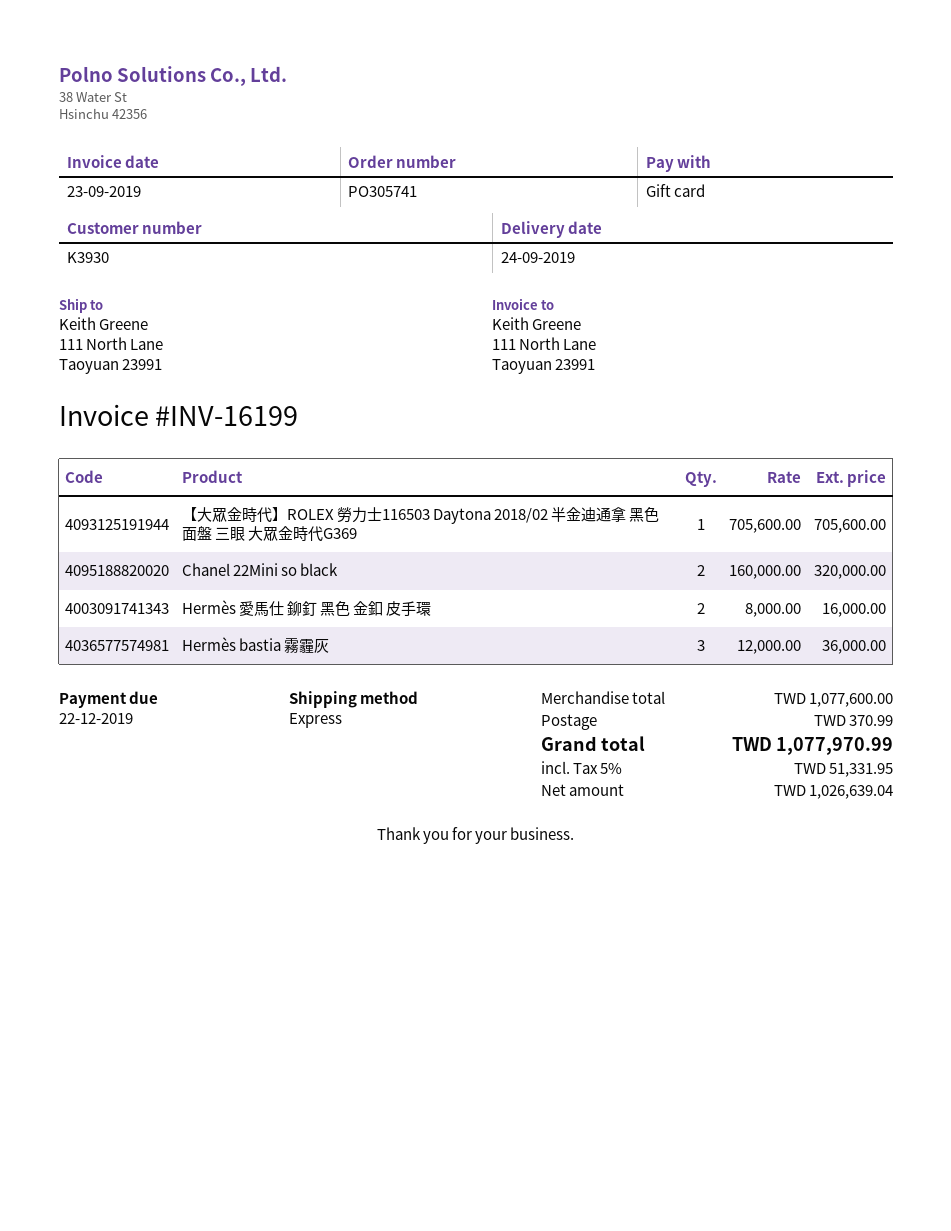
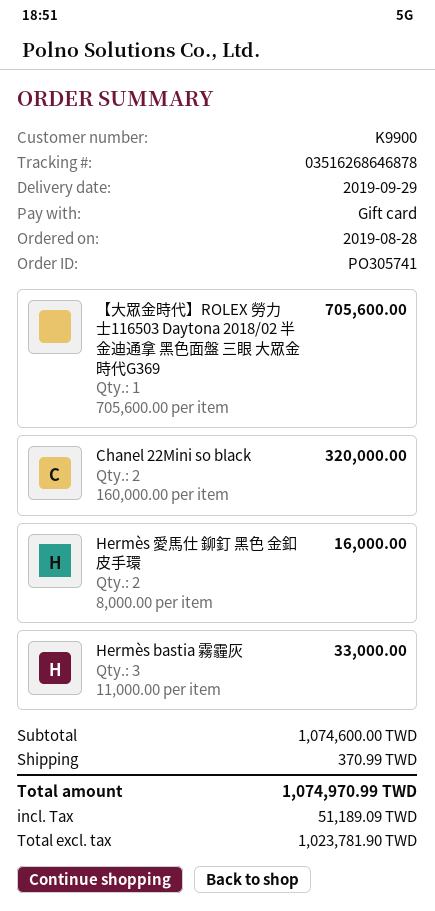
delivery date: 2019-09-24 -> 2019-09-29
customer number: K3930 -> K9900
Hermès bastia 霧霾灰: 3 x 12000.00 = 36000.00 -> 3 x 11000.00 = 33000.00
subtotal: 1077600.00 -> 1074600.00
net: 1026639.04 -> 1023781.90
tax: 51331.95 -> 51189.09
total: 1077970.99 -> 1074970.99

